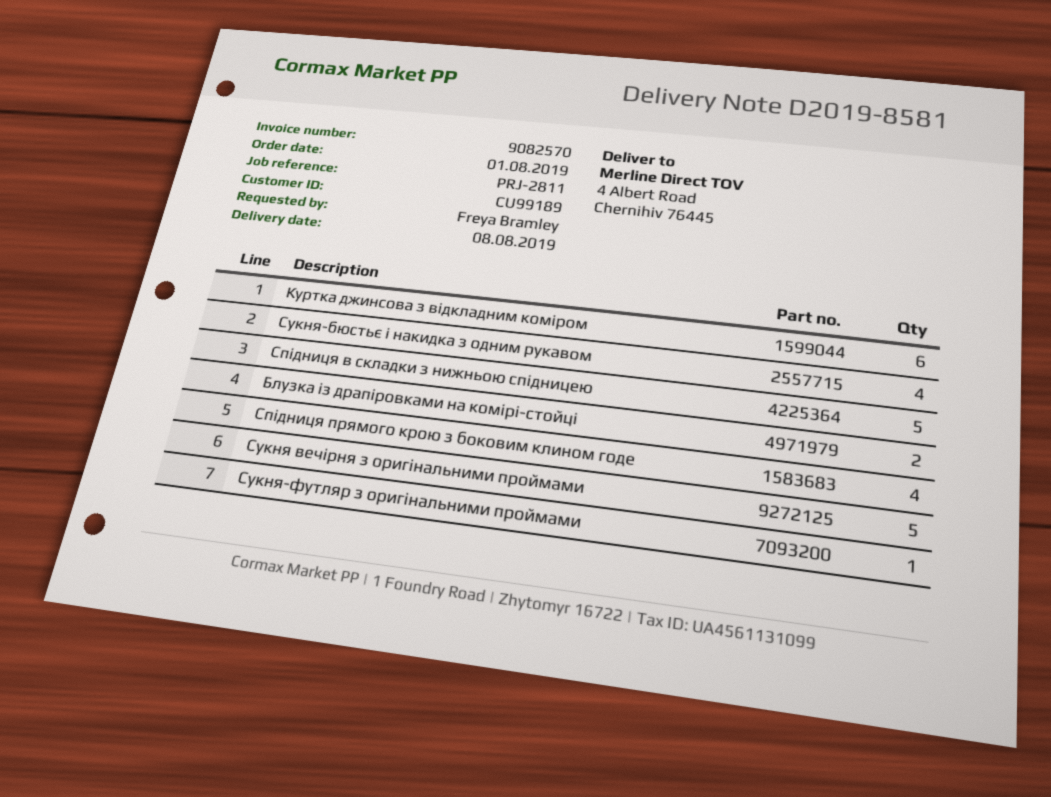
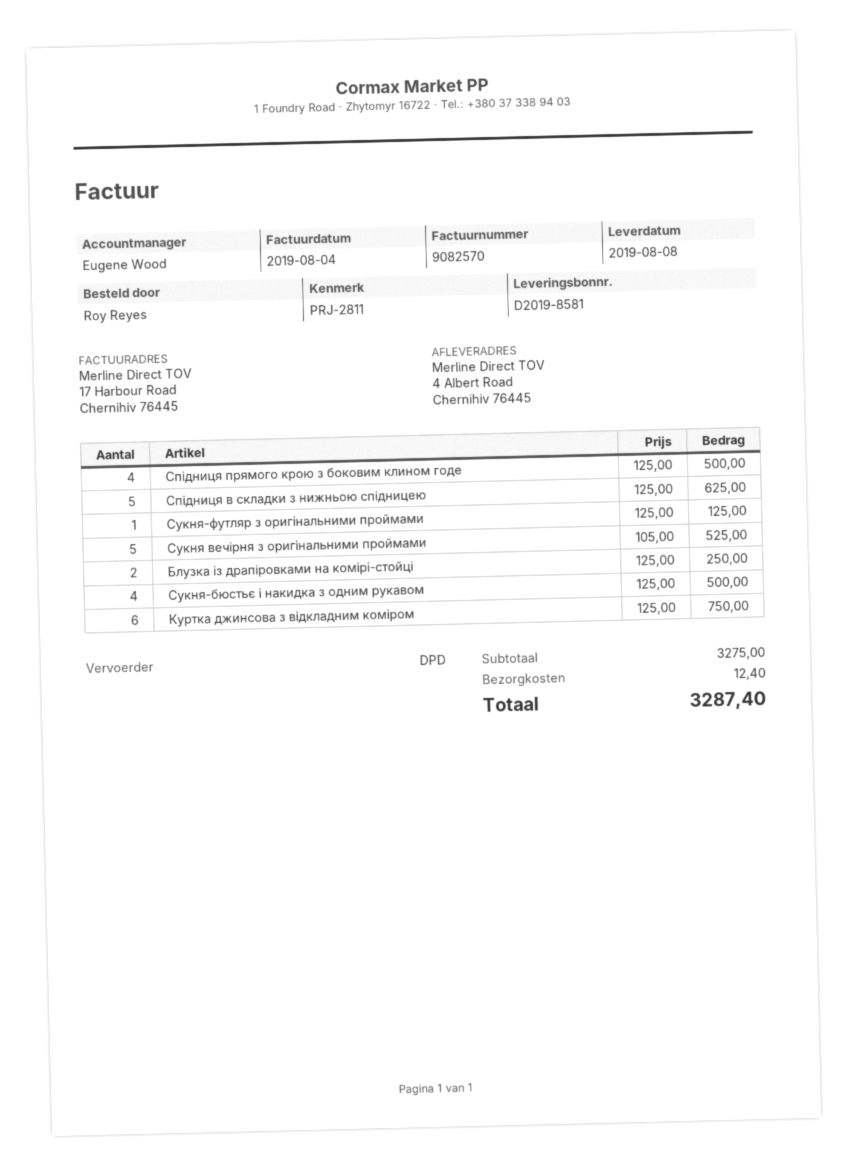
ordered by: Freya Bramley -> Roy Reyes

